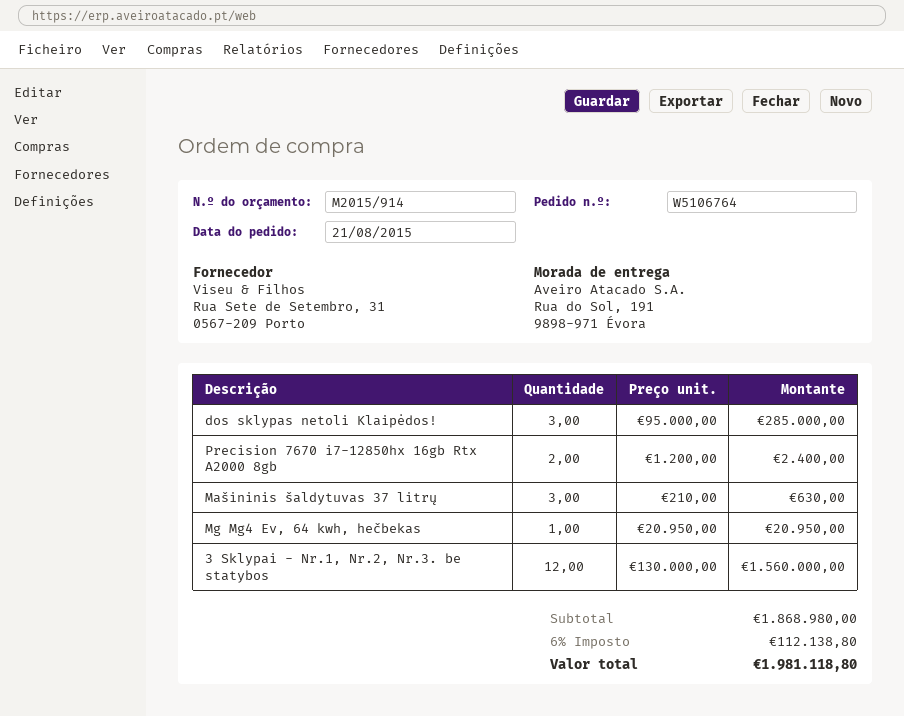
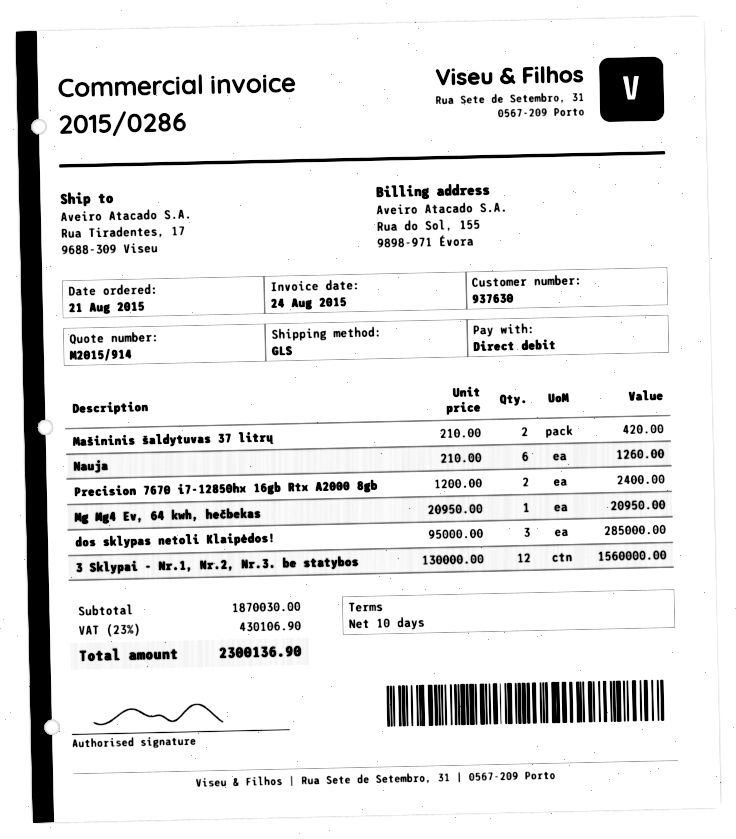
ship to: Rua do Sol, 191, 9898-971 Évora -> Rua Tiradentes, 17, 9688-309 Viseu
Mašininis šaldytuvas 37 litrų: 3 x 210.00 = 630.00 -> 2 x 210.00 = 420.00
Nauja: none -> 6 x 210.00 = 1260.00
subtotal: 1868980.00 -> 1870030.00
tax: 6% = 112138.80 -> 23% = 430106.90
total: 1981118.80 -> 2300136.90

